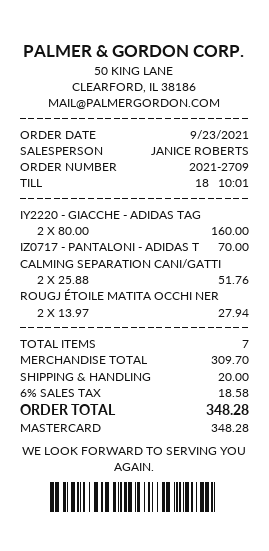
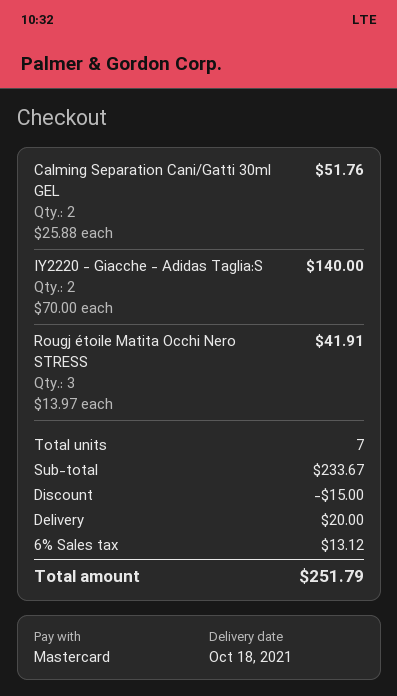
IY2220 - GIACCHE - ADIDAS TAG: 2 x 80.00 = 160.00 -> 2 x 70.00 = 140.00
IZ0717 - PANTALONI - ADIDAS T: 1 x 70.00 = 70.00 -> none
ROUGJ ÉTOILE MATITA OCCHI NER: 2 x 13.97 = 27.94 -> 3 x 13.97 = 41.91
subtotal: 309.70 -> 233.67
discount: none -> 15.00
tax: 6% = 18.58 -> 6% = 13.12
total: 348.28 -> 251.79

